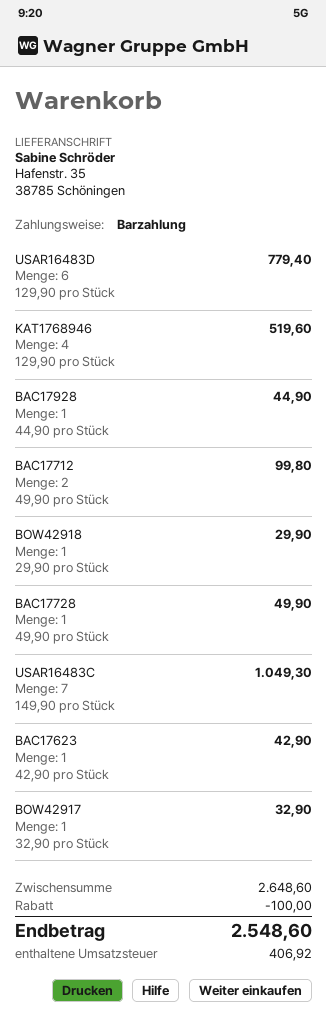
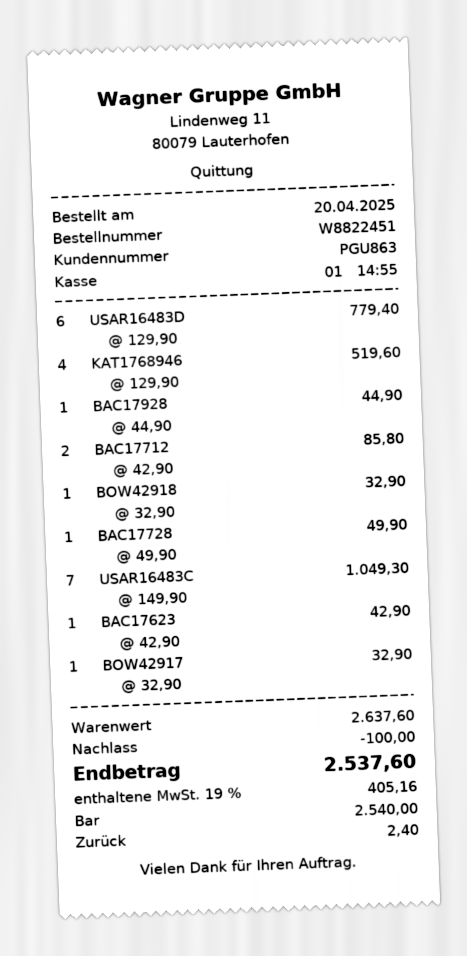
BAC17712: 2 x 49.90 = 99.80 -> 2 x 42.90 = 85.80
BOW42918: 1 x 29.90 = 29.90 -> 1 x 32.90 = 32.90
subtotal: 2648.60 -> 2637.60
tax: 406.92 -> 405.16
total: 2548.60 -> 2537.60

